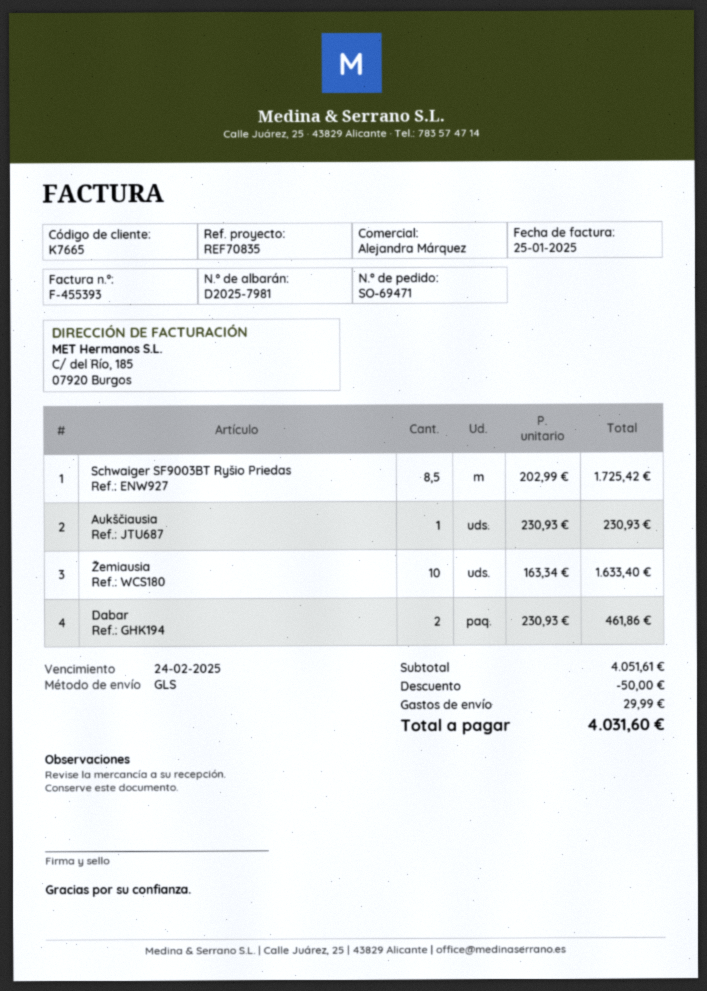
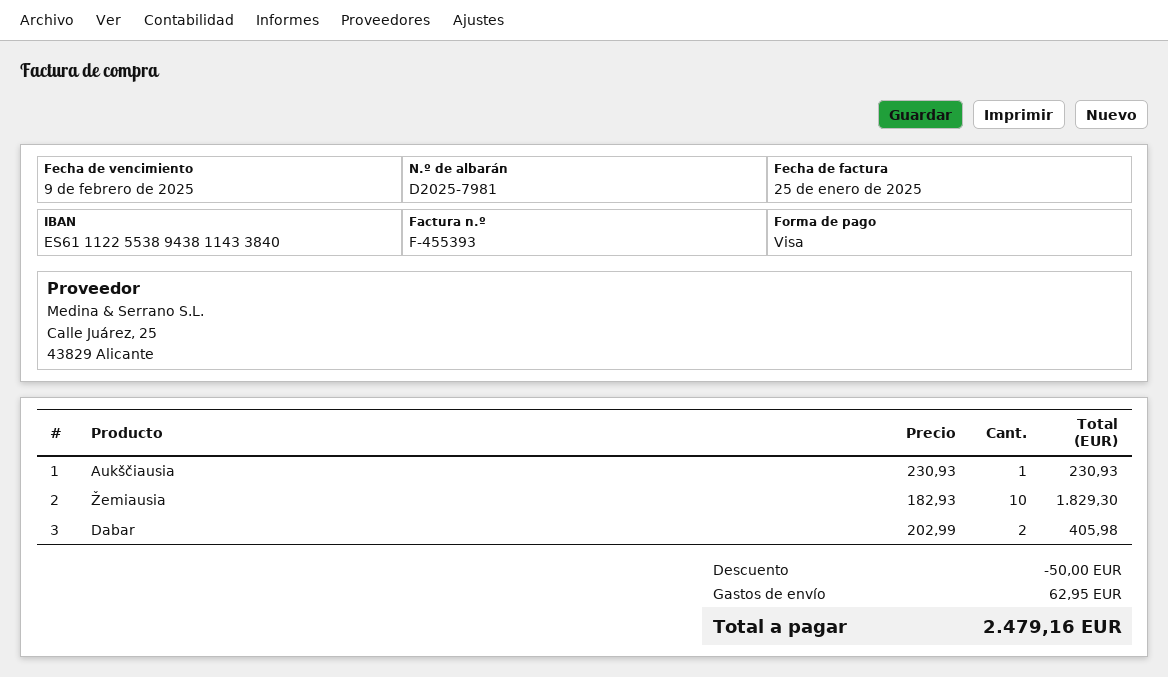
due date: 2025-02-24 -> 2025-02-09
Schwaiger SF9003BT Ryšio Priedas: 8.5 x 202.99 = 1725.42 -> none
Žemiausia: 10 x 163.34 = 1633.40 -> 10 x 182.93 = 1829.30
Dabar: 2 x 230.93 = 461.86 -> 2 x 202.99 = 405.98
shipping: 29.99 -> 62.95
total: 4031.60 -> 2479.16

